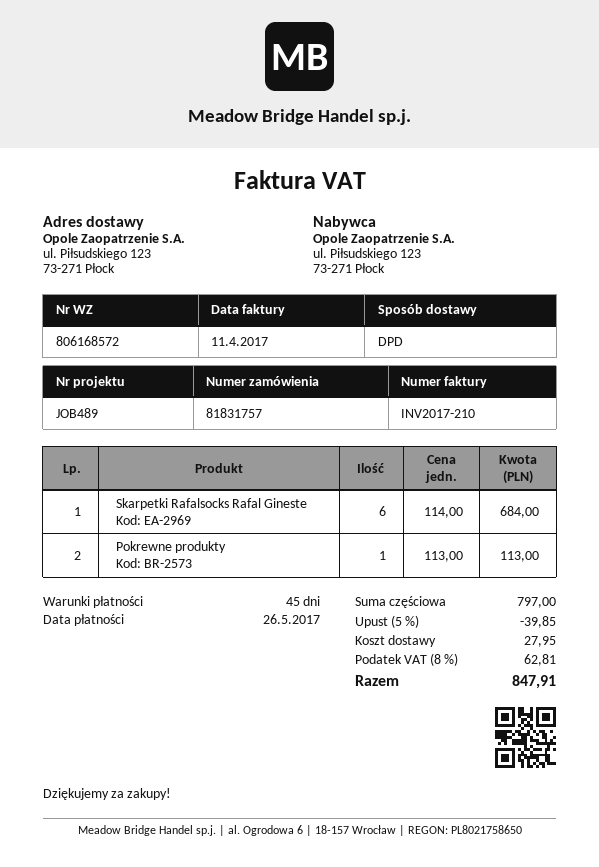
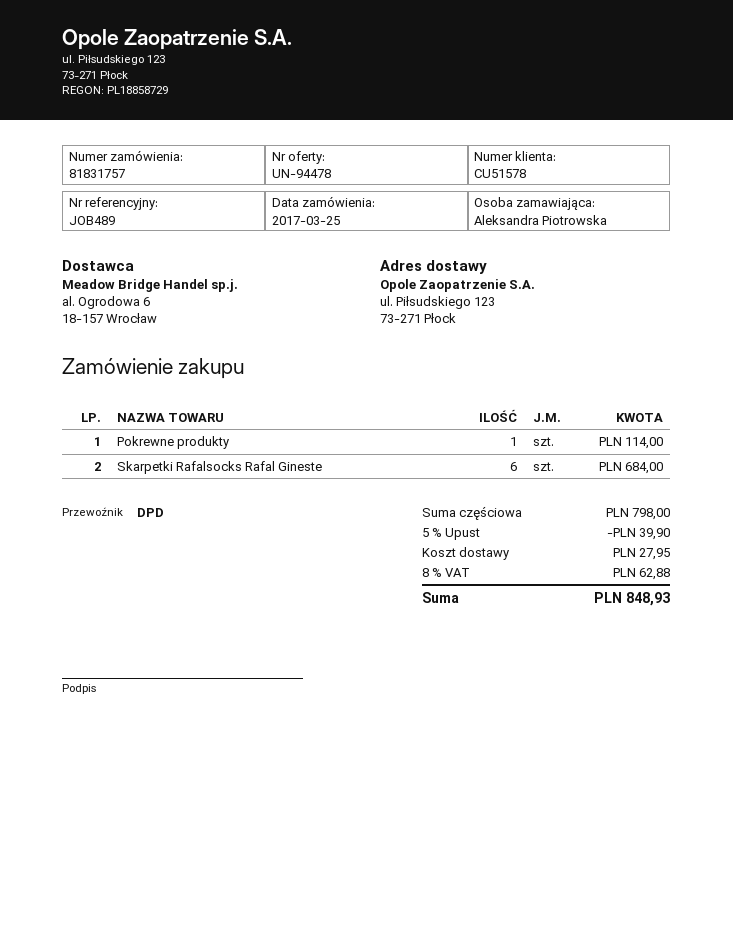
Pokrewne produkty: 1 for 113.00 -> 1 for 114.00
subtotal: 797.00 -> 798.00
discount: 5% = 39.85 -> 5% = 39.90
tax: 8% = 62.81 -> 8% = 62.88
total: 847.91 -> 848.93

